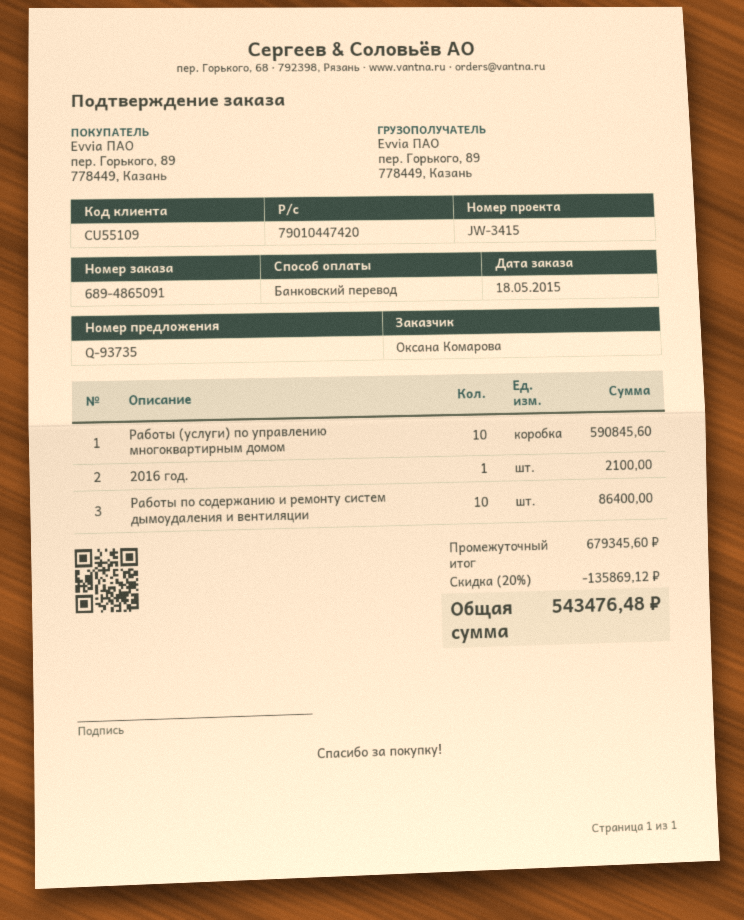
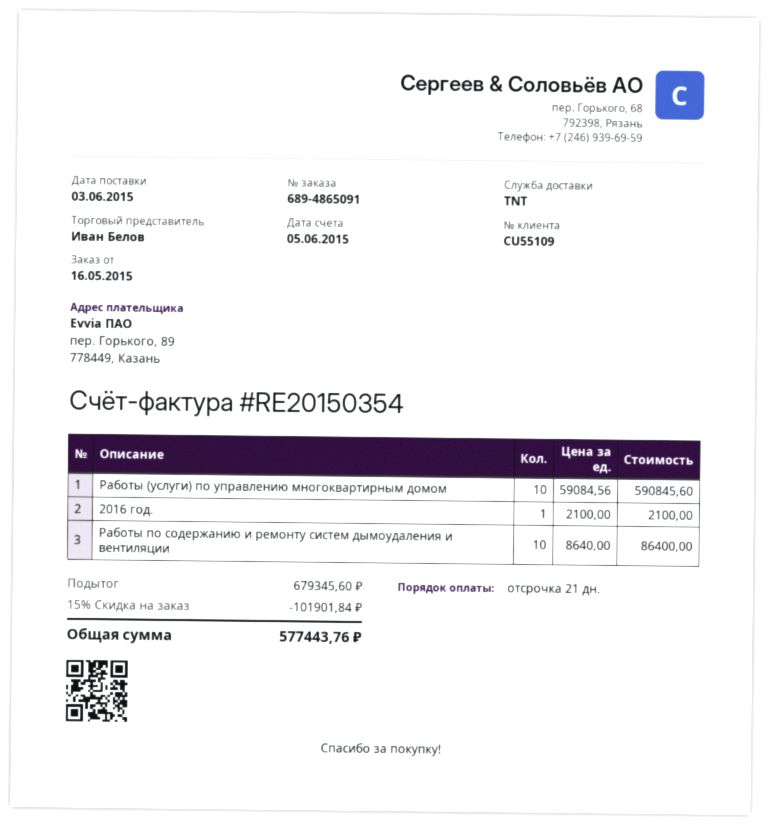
order date: 2015-05-18 -> 2015-05-16
discount: 20% = 135869.12 -> 15% = 101901.84
total: 543476.48 -> 577443.76

